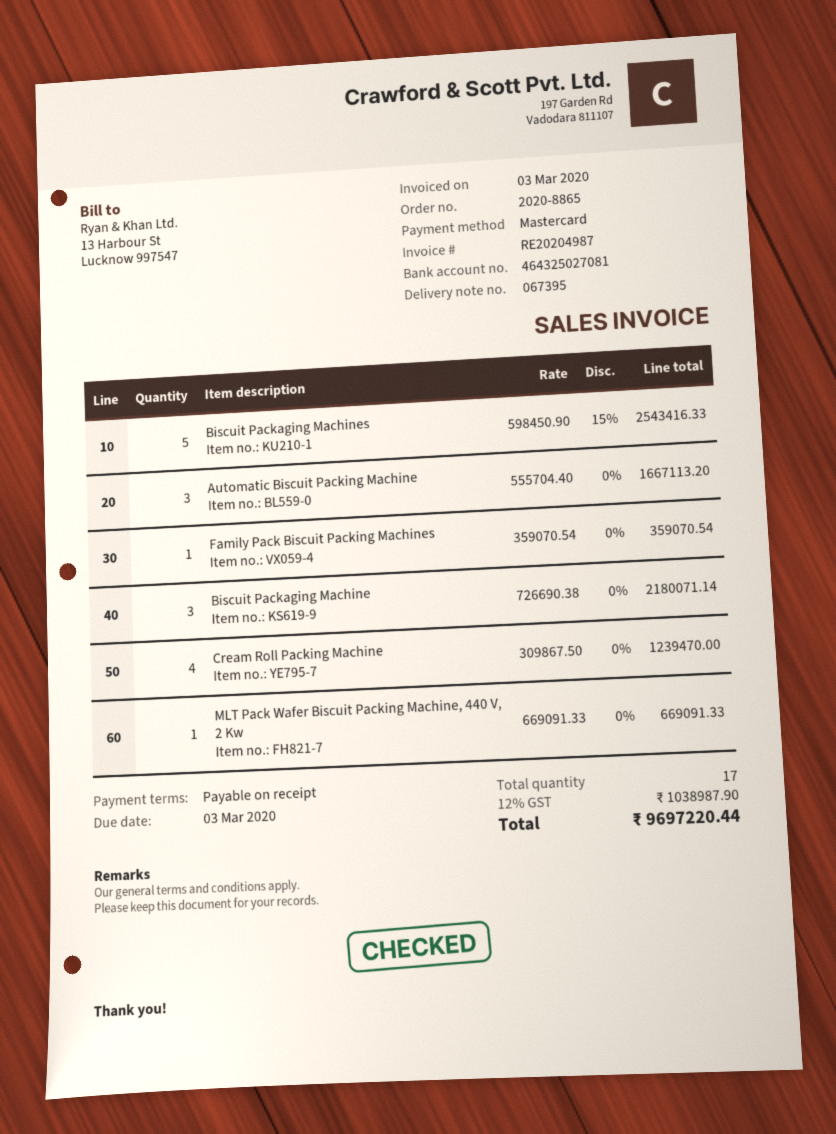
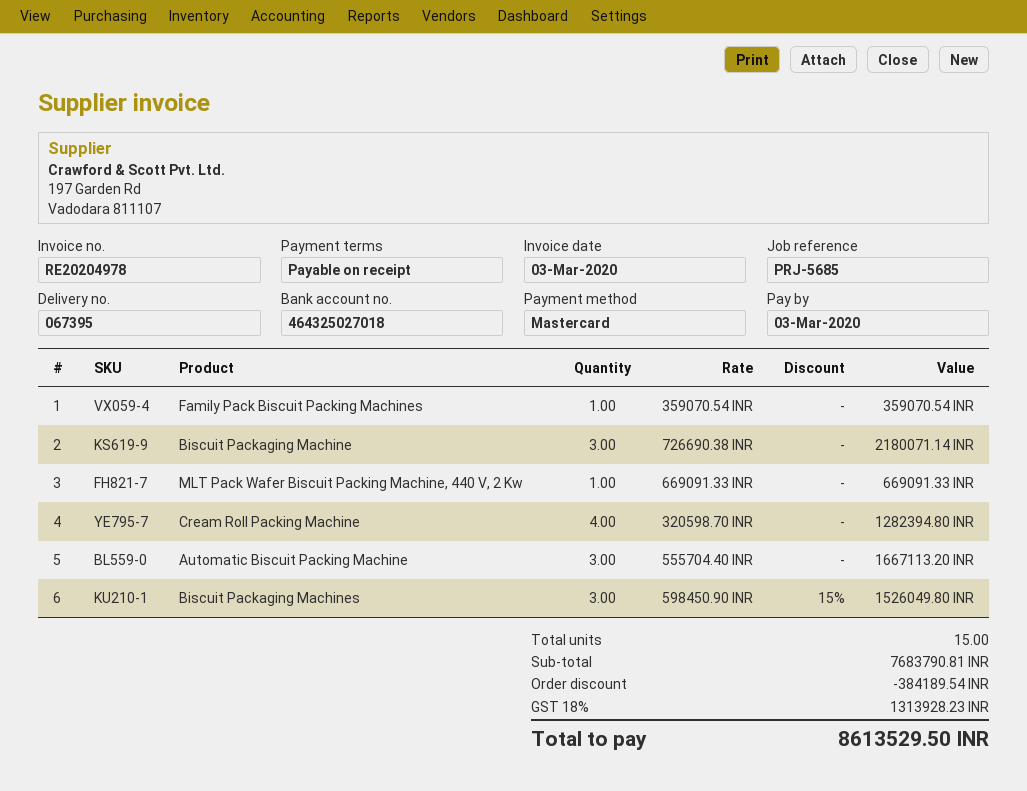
invoice number: RE20204987 -> RE20204978
bank account: 464325027081 -> 464325027018
Biscuit Packaging Machines: 5 x 598450.90 - 15% = 2543416.33 -> 3 x 598450.90 - 15% = 1526049.80
Cream Roll Packing Machine: 4 x 309867.50 = 1239470.00 -> 4 x 320598.70 = 1282394.80
total quantity: 17 -> 15
discount: none -> 384189.54
tax: 12% = 1038987.90 -> 18% = 1313928.23
total: 9697220.44 -> 8613529.50

